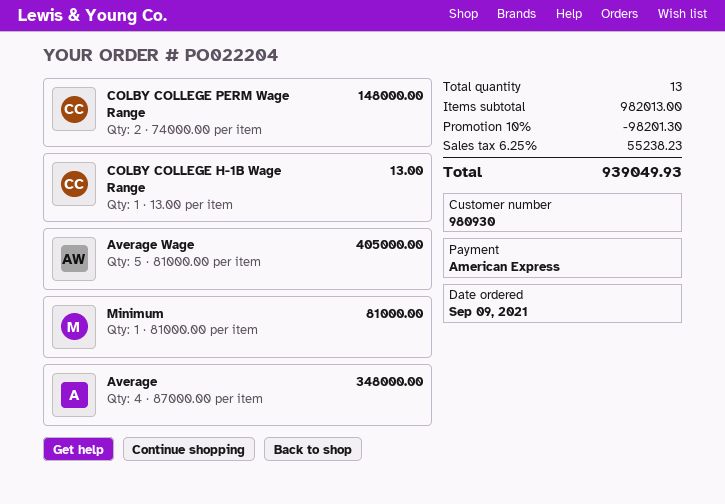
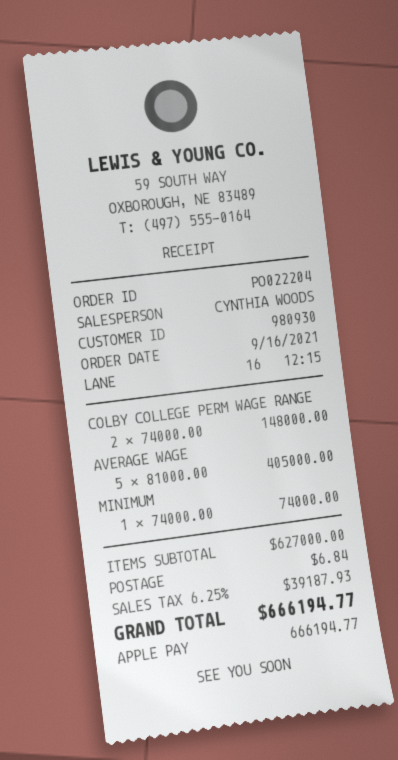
order date: 2021-09-09 -> 2021-09-16
payment method: American Express -> Apple Pay
COLBY COLLEGE H-1B Wage Range: 1 x 13.00 = 13.00 -> none
Minimum: 1 x 81000.00 = 81000.00 -> 1 x 74000.00 = 74000.00
Average: 4 x 87000.00 = 348000.00 -> none
subtotal: 982013.00 -> 627000.00
discount: 10% = 98201.30 -> none
shipping: none -> 6.84
tax: 6.25% = 55238.23 -> 6.25% = 39187.93
total: 939049.93 -> 666194.77

